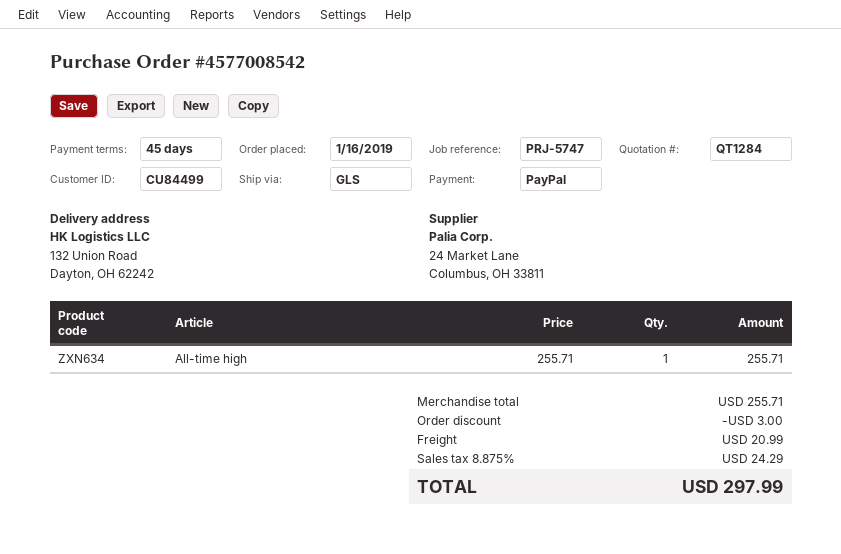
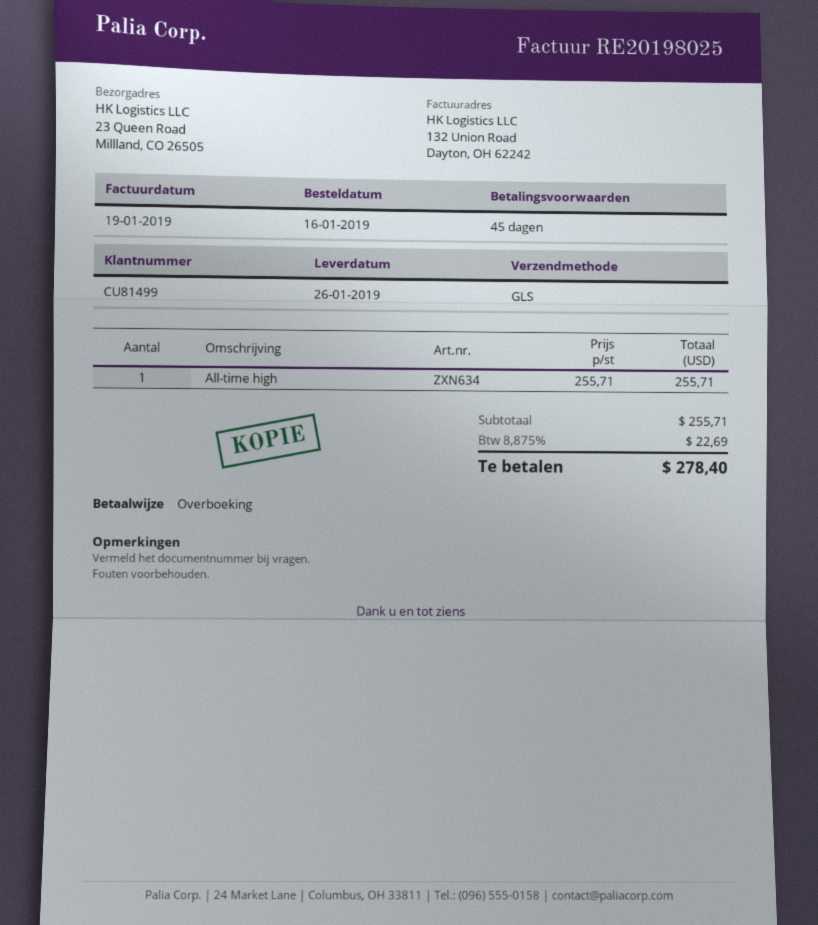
customer number: CU84499 -> CU81499
payment method: PayPal -> bank transfer
ship to: 132 Union Road, Dayton, OH 62242 -> 23 Queen Road, Millland, CO 26505
discount: 3.00 -> none
shipping: 20.99 -> none
tax: 8.875% = 24.29 -> 8.875% = 22.69
total: 297.99 -> 278.40

